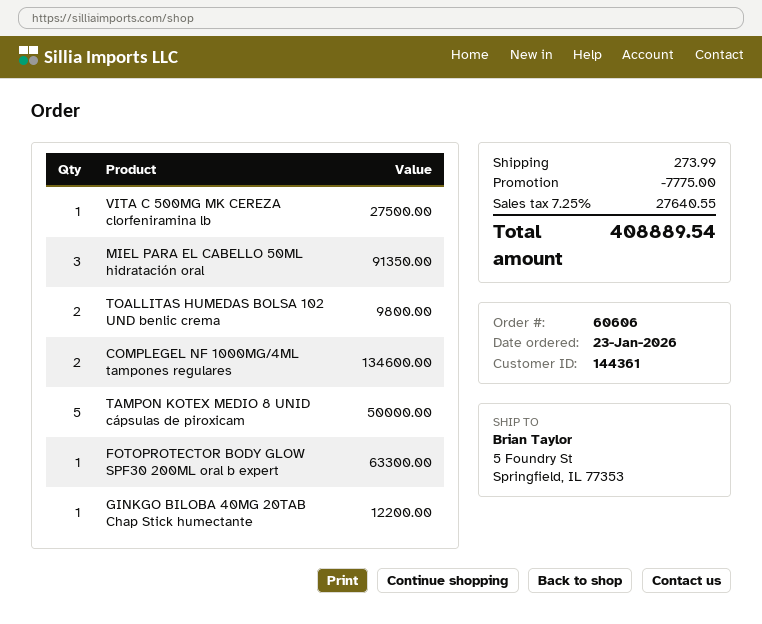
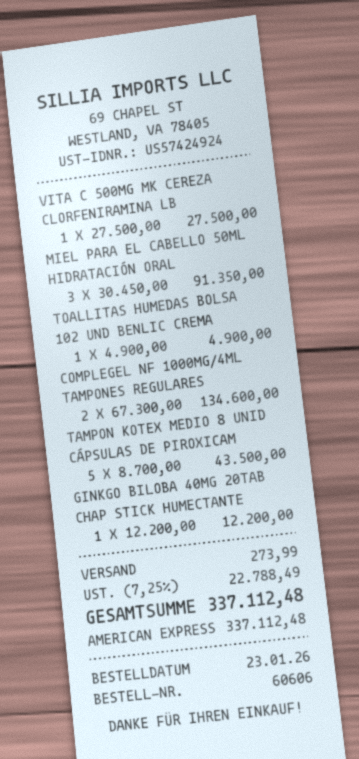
TOALLITAS HUMEDAS BOLSA 102 UND benlic crema: 2 for 9800.00 -> 1 for 4900.00
TAMPON KOTEX MEDIO 8 UNID cápsulas de piroxicam: 5 for 50000.00 -> 5 for 43500.00
FOTOPROTECTOR BODY GLOW SPF30 200ML oral b expert: 1 for 63300.00 -> none
discount: 7775.00 -> none
tax: 7.25% = 27640.55 -> 7.25% = 22788.49
total: 408889.54 -> 337112.48

